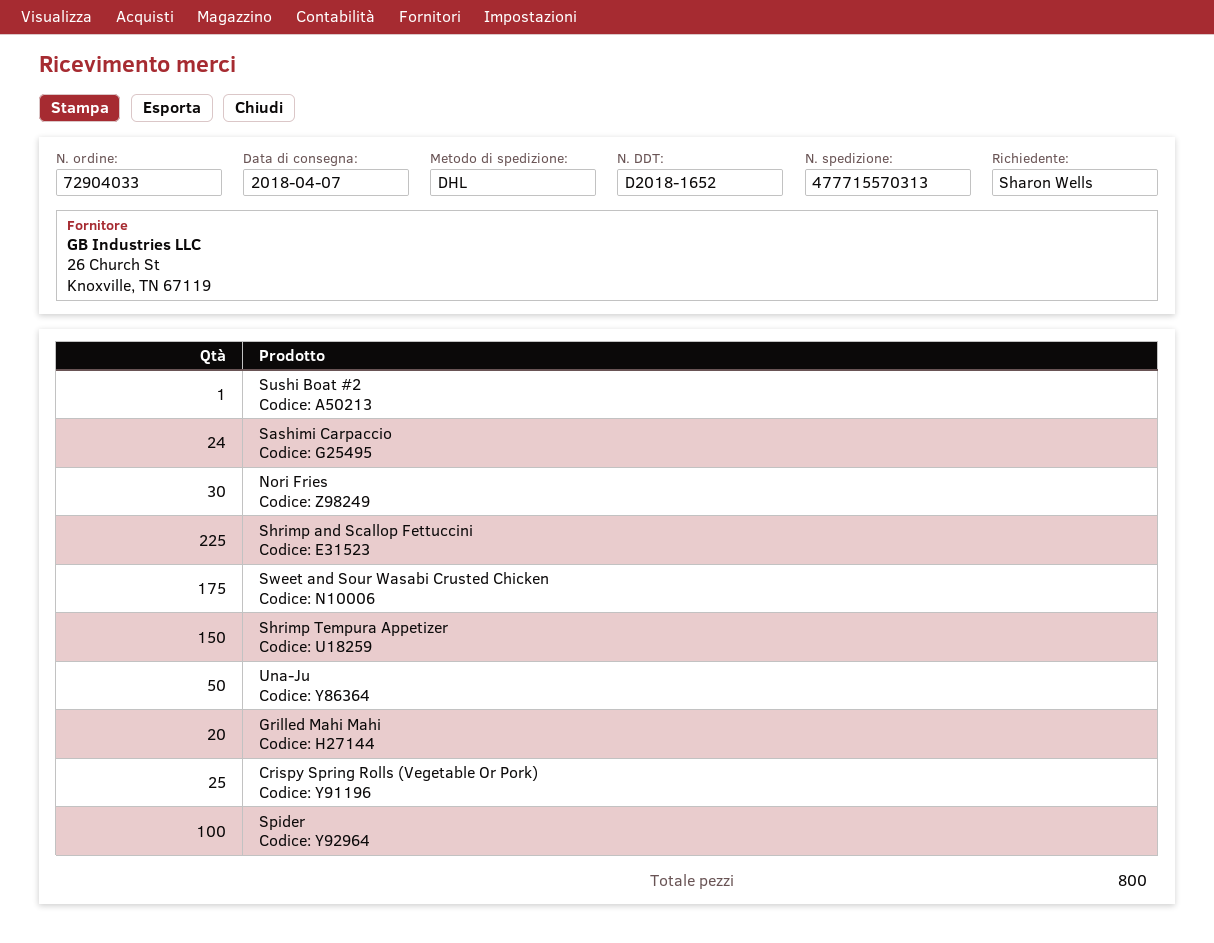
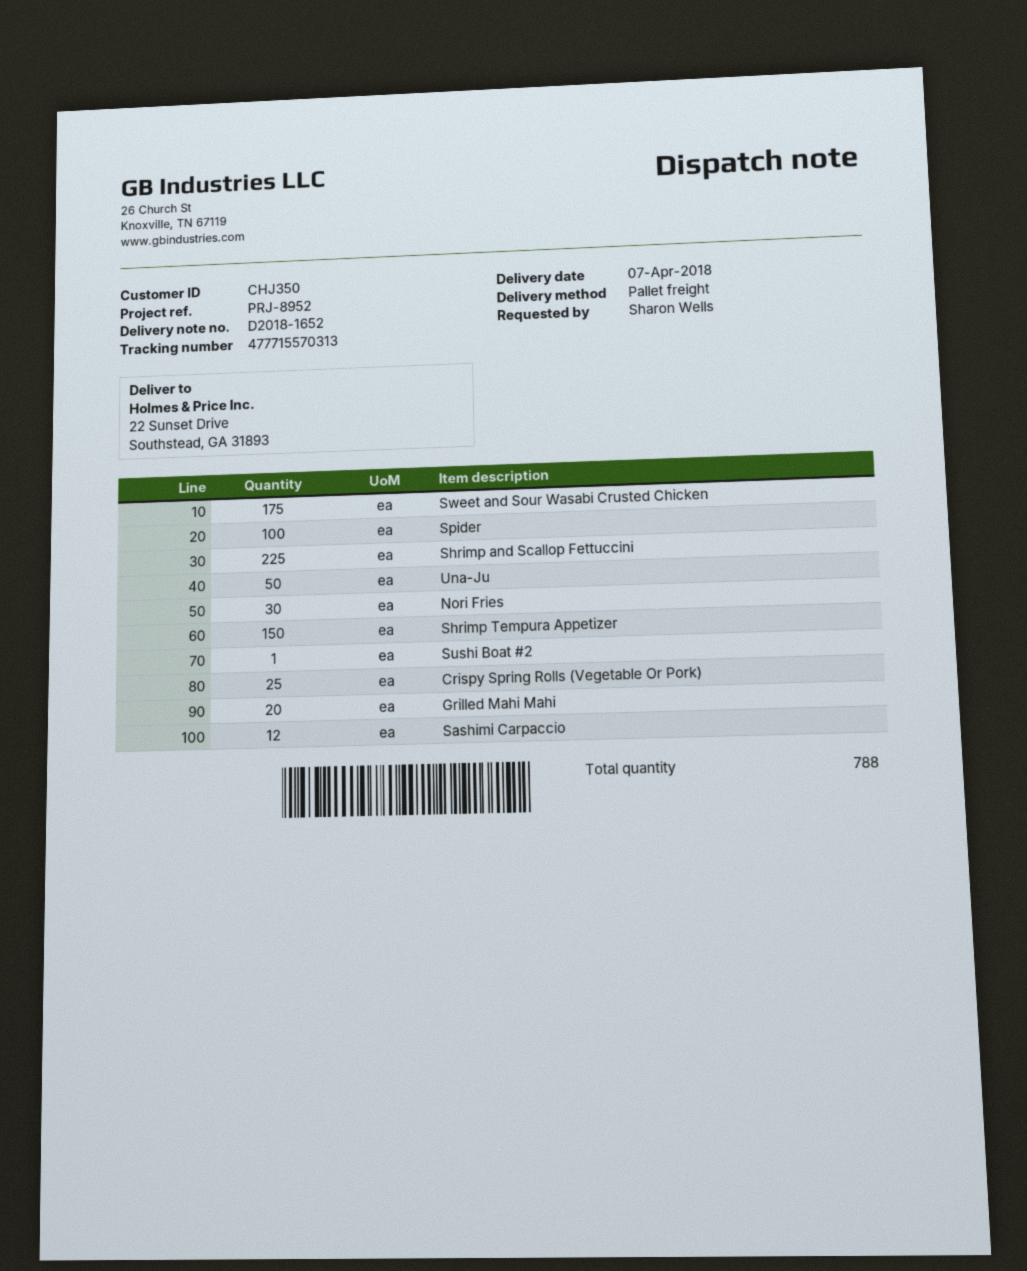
shipping method: DHL -> pallet freight
Sashimi Carpaccio: 24 -> 12
total quantity: 800 -> 788

